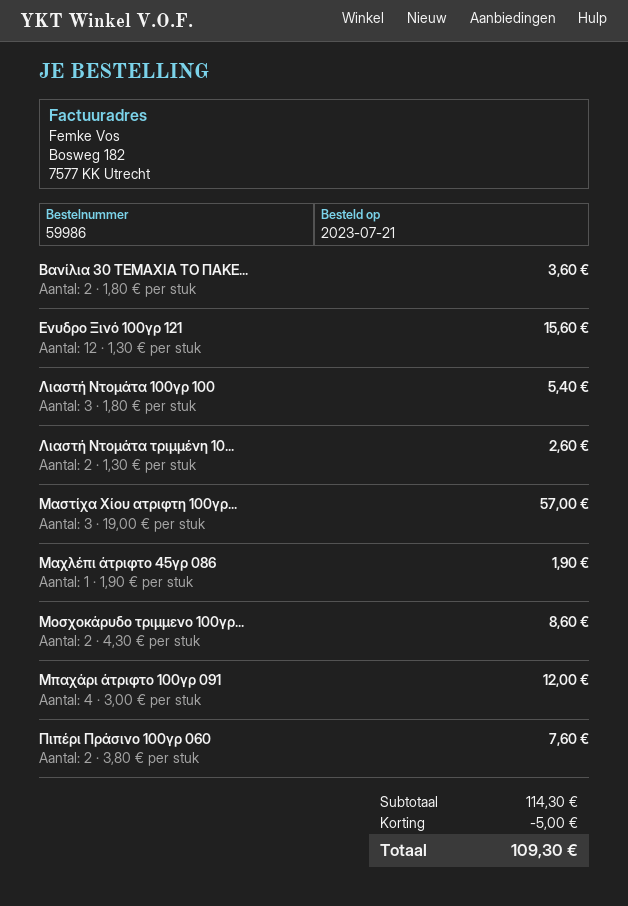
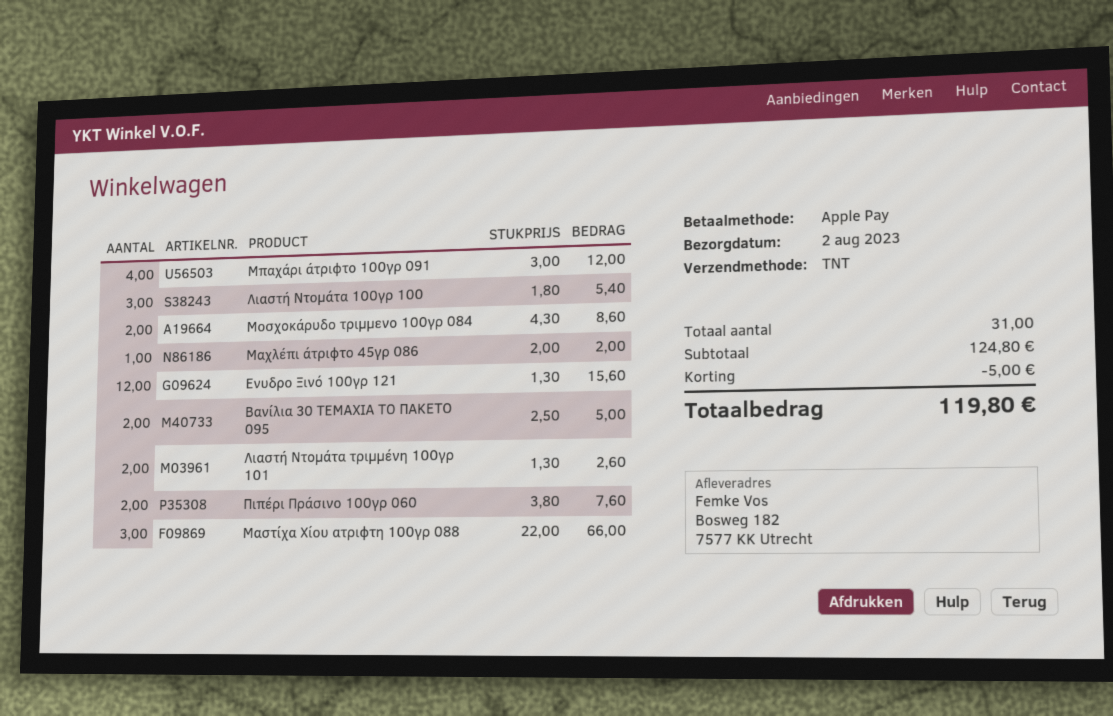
Βανίλια 30 ΤΕΜΑΧΙΑ ΤΟ ΠΑΚΕ...: 2 x 1.80 = 3.60 -> 2 x 2.50 = 5.00
Μαστίχα Χίου ατριφτη 100γρ...: 3 x 19.00 = 57.00 -> 3 x 22.00 = 66.00
Μαχλέπι άτριφτο 45γρ 086: 1 x 1.90 = 1.90 -> 1 x 2.00 = 2.00
subtotal: 114.30 -> 124.80
total: 109.30 -> 119.80

